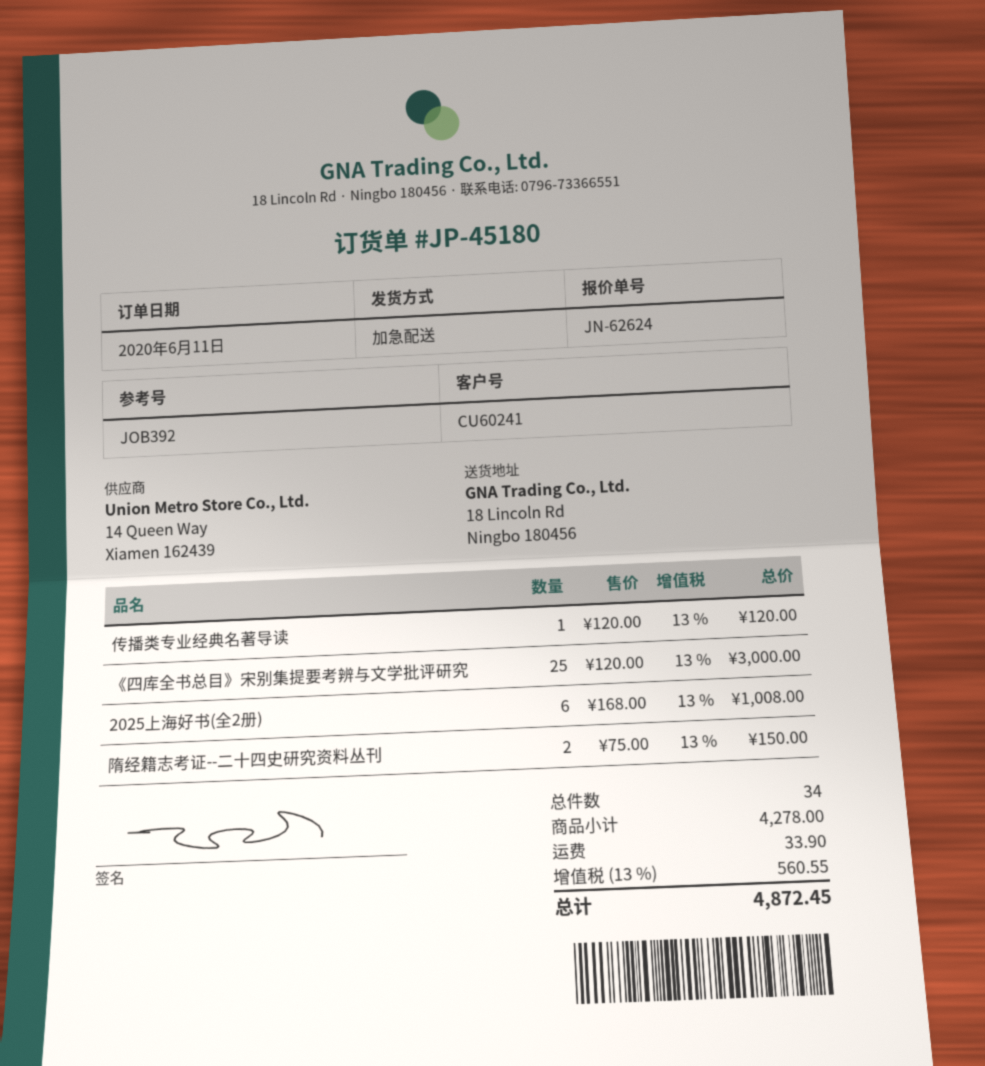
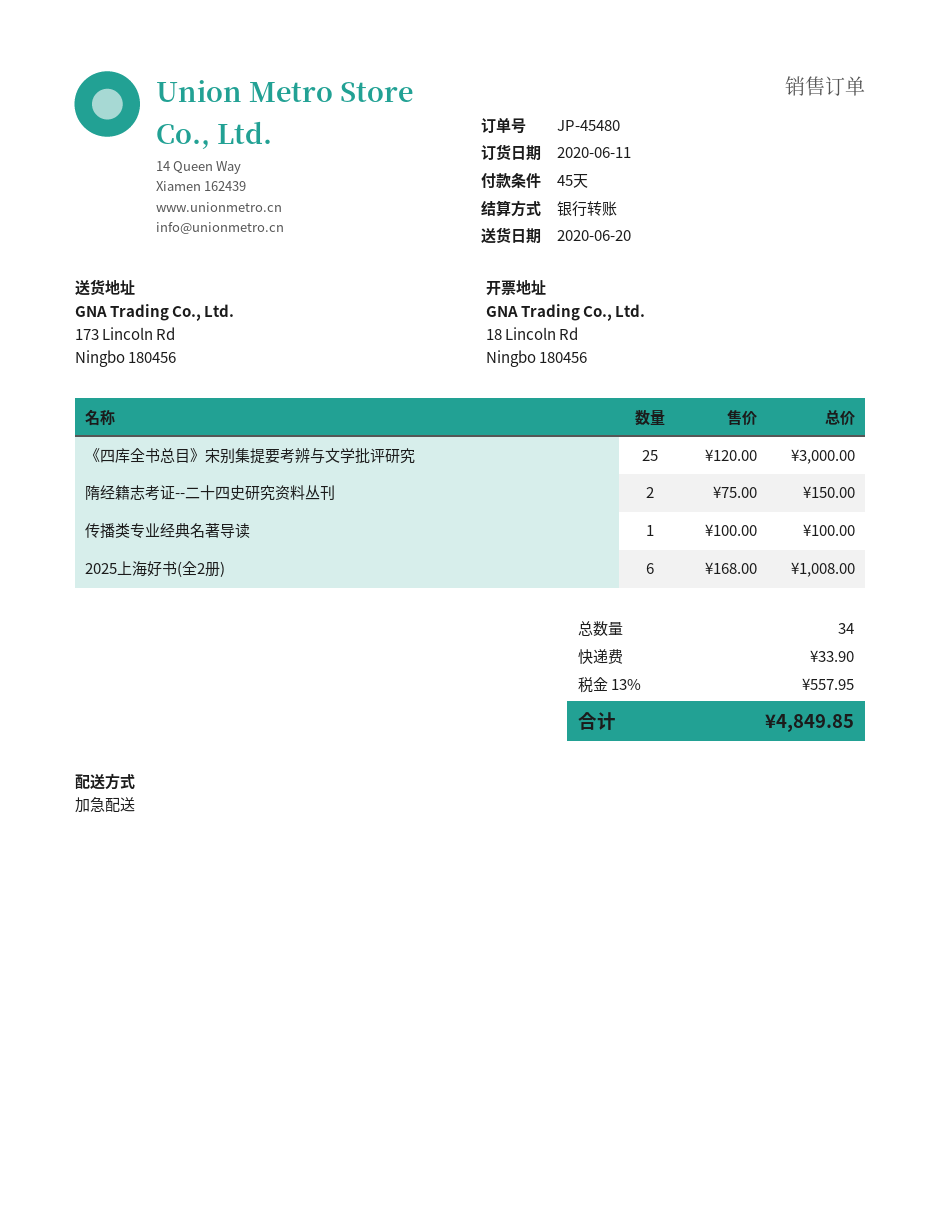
order number: JP-45180 -> JP-45480
ship to: 18 Lincoln Rd, Ningbo 180456 -> 173 Lincoln Rd, Ningbo 180456
传播类专业经典名著导读: 1 x 120.00 = 120.00 -> 1 x 100.00 = 100.00
tax: 13% = 560.55 -> 13% = 557.95
total: 4872.45 -> 4849.85

